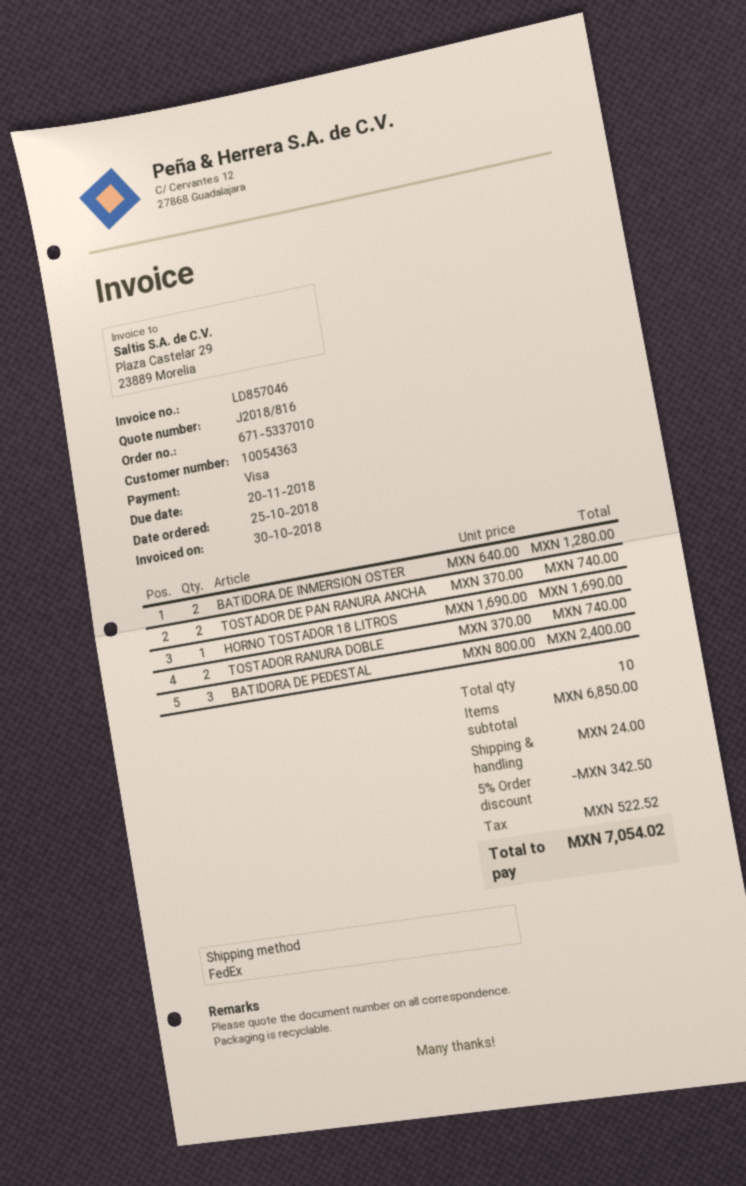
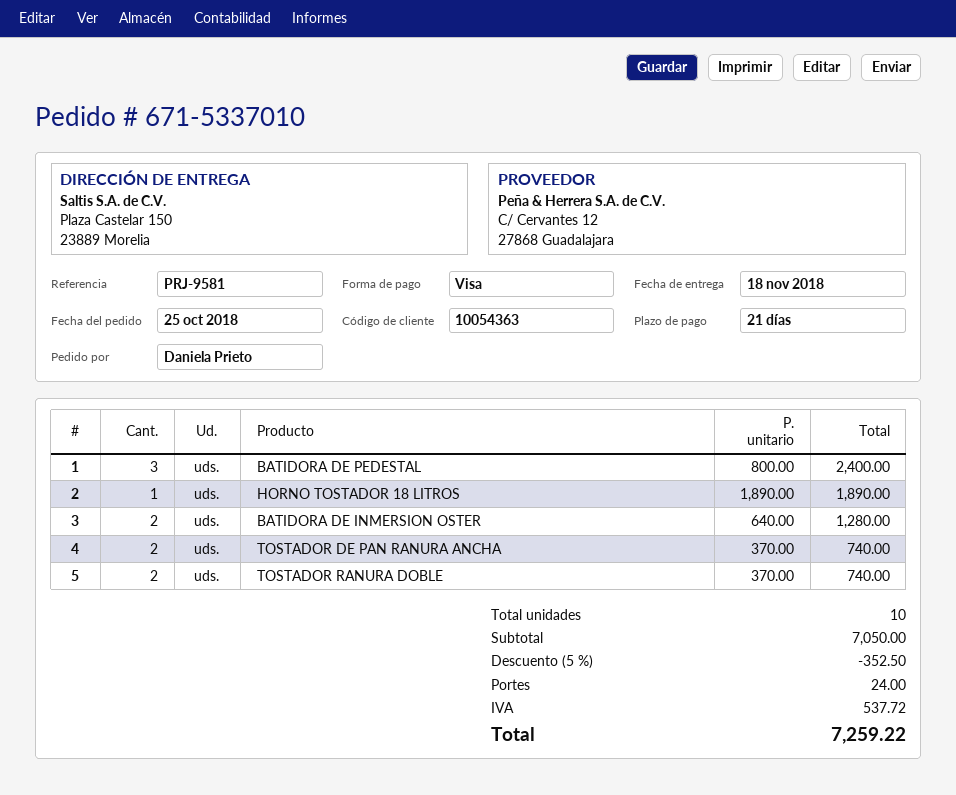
HORNO TOSTADOR 18 LITROS: 1 x 1690.00 = 1690.00 -> 1 x 1890.00 = 1890.00
subtotal: 6850.00 -> 7050.00
discount: 5% = 342.50 -> 5% = 352.50
tax: 522.52 -> 537.72
total: 7054.02 -> 7259.22

